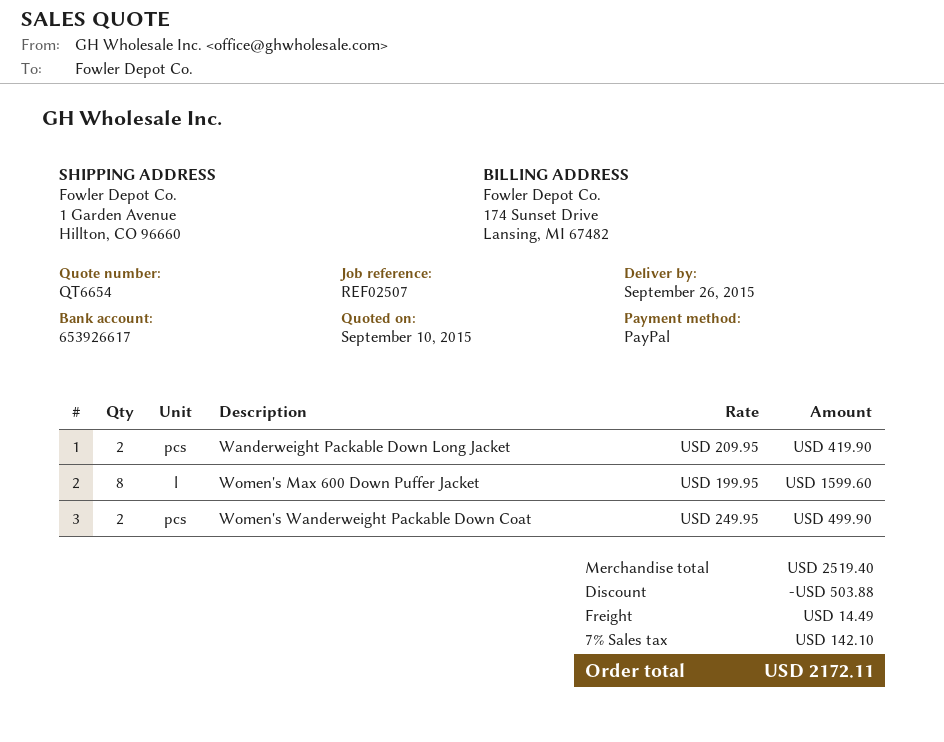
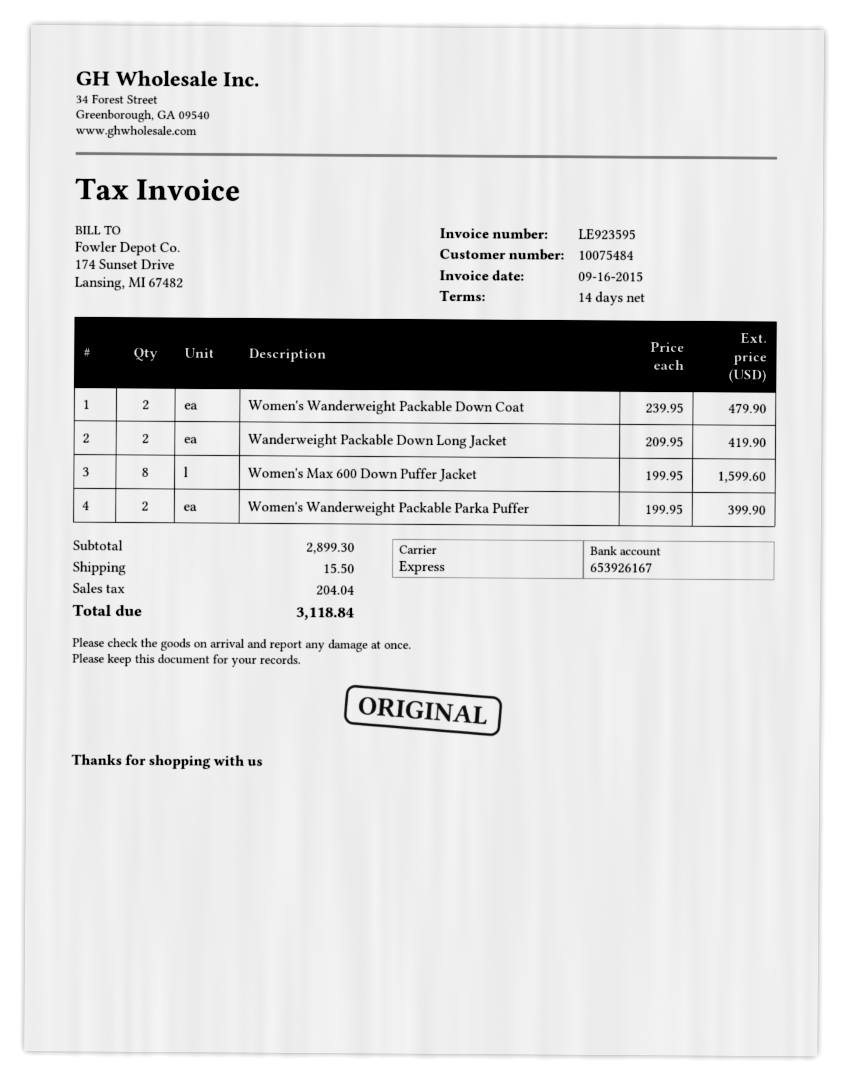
bank account: 653926617 -> 653926167
Women's Wanderweight Packable Down Coat: 2 x 249.95 = 499.90 -> 2 x 239.95 = 479.90
Women's Wanderweight Packable Parka Puffer: none -> 2 x 199.95 = 399.90
subtotal: 2519.40 -> 2899.30
discount: 503.88 -> none
shipping: 14.49 -> 15.50
tax: 142.10 -> 204.04
total: 2172.11 -> 3118.84

